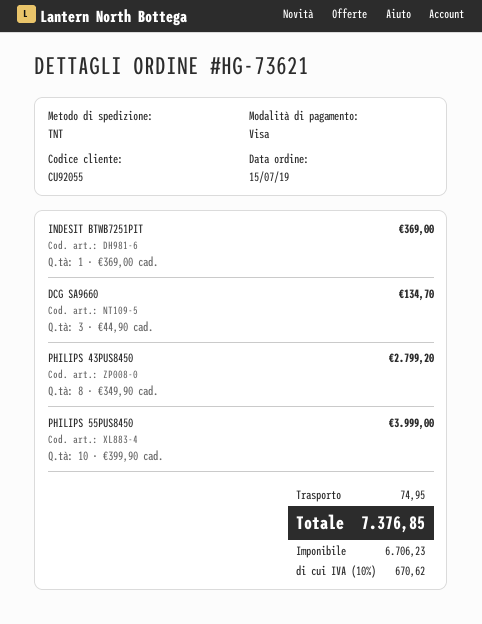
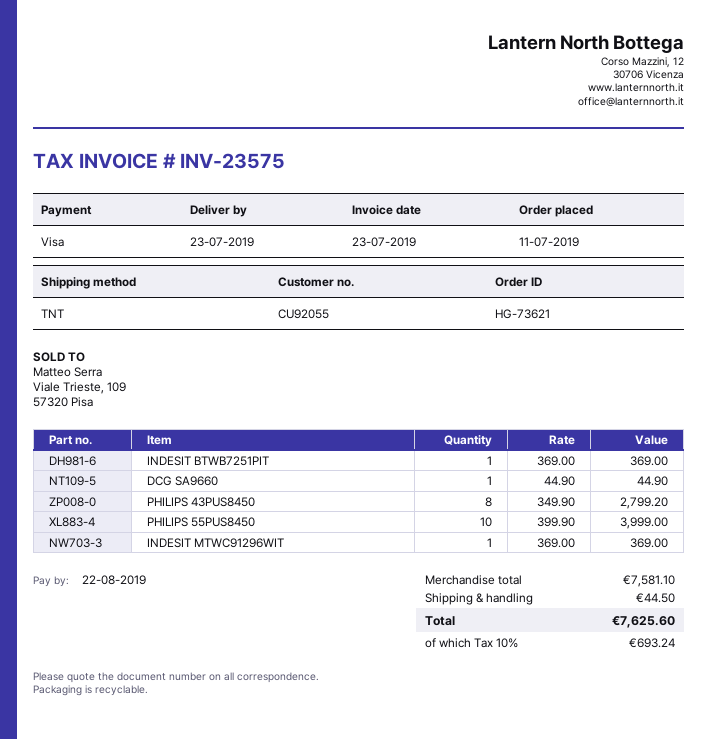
order date: 2019-07-15 -> 2019-07-11
DCG SA9660: 3 x 44.90 = 134.70 -> 1 x 44.90 = 44.90
INDESIT MTWC91296WIT: none -> 1 x 369.00 = 369.00
shipping: 74.95 -> 44.50
tax: 10% = 670.62 -> 10% = 693.24
total: 7376.85 -> 7625.60

